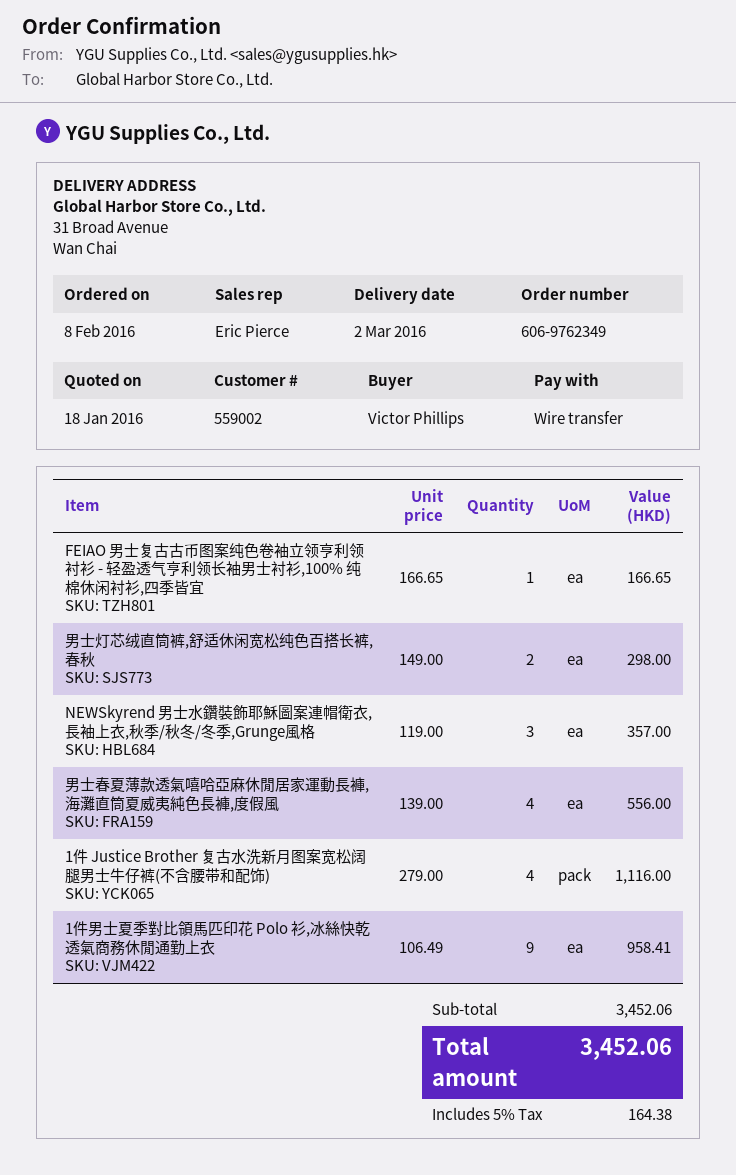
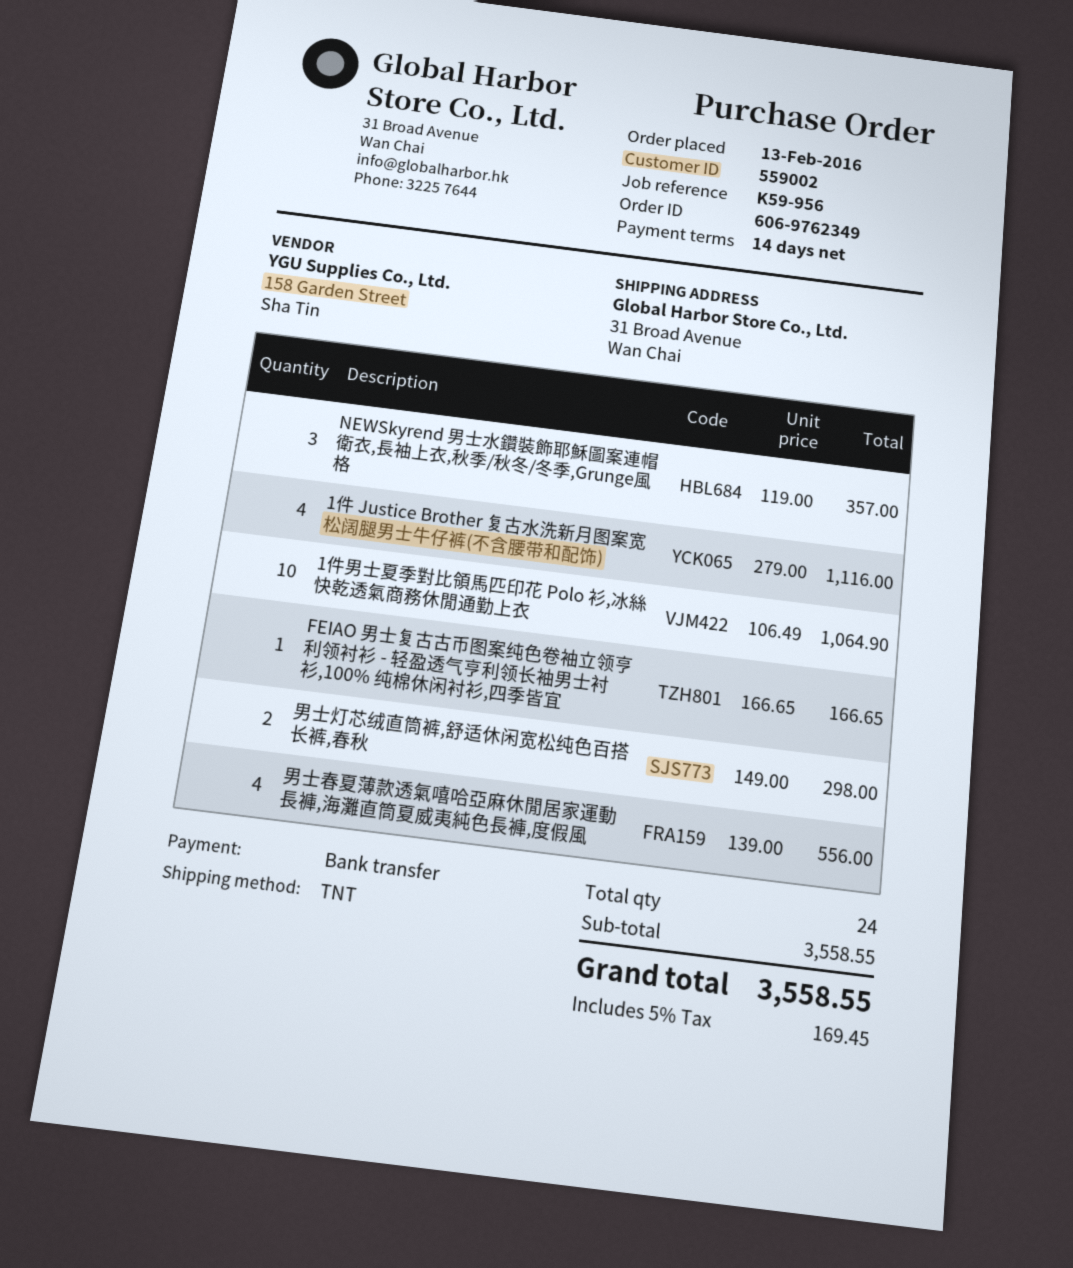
order date: 2016-02-08 -> 2016-02-13
1件男士夏季對比領馬匹印花 Polo 衫,冰絲快乾透氣商務休閒通勤上衣: 9 x 106.49 = 958.41 -> 10 x 106.49 = 1064.90
subtotal: 3452.06 -> 3558.55
tax: 5% = 164.38 -> 5% = 169.45
total: 3452.06 -> 3558.55

